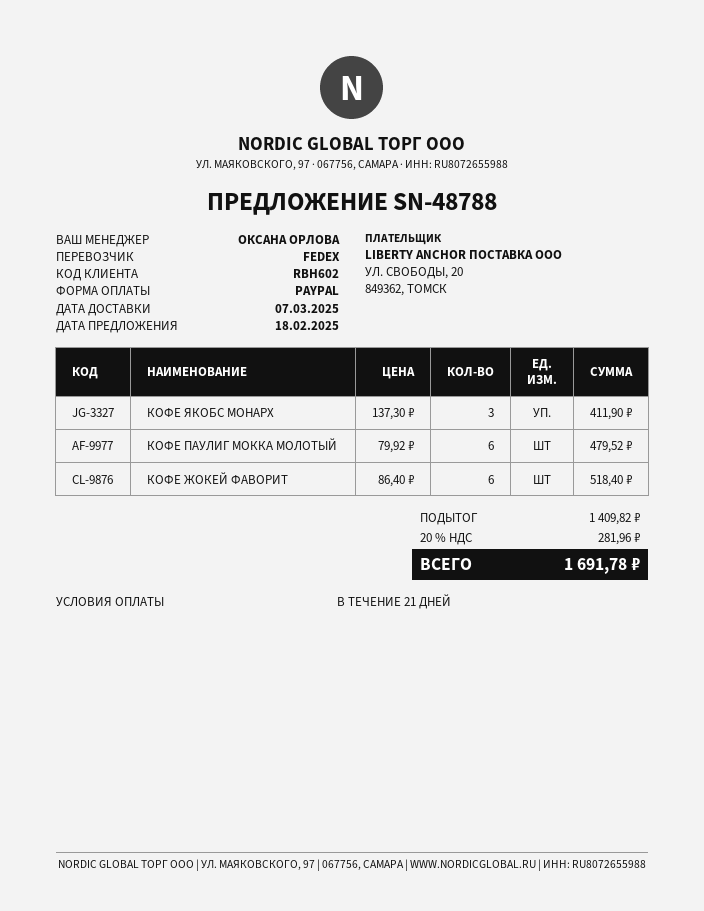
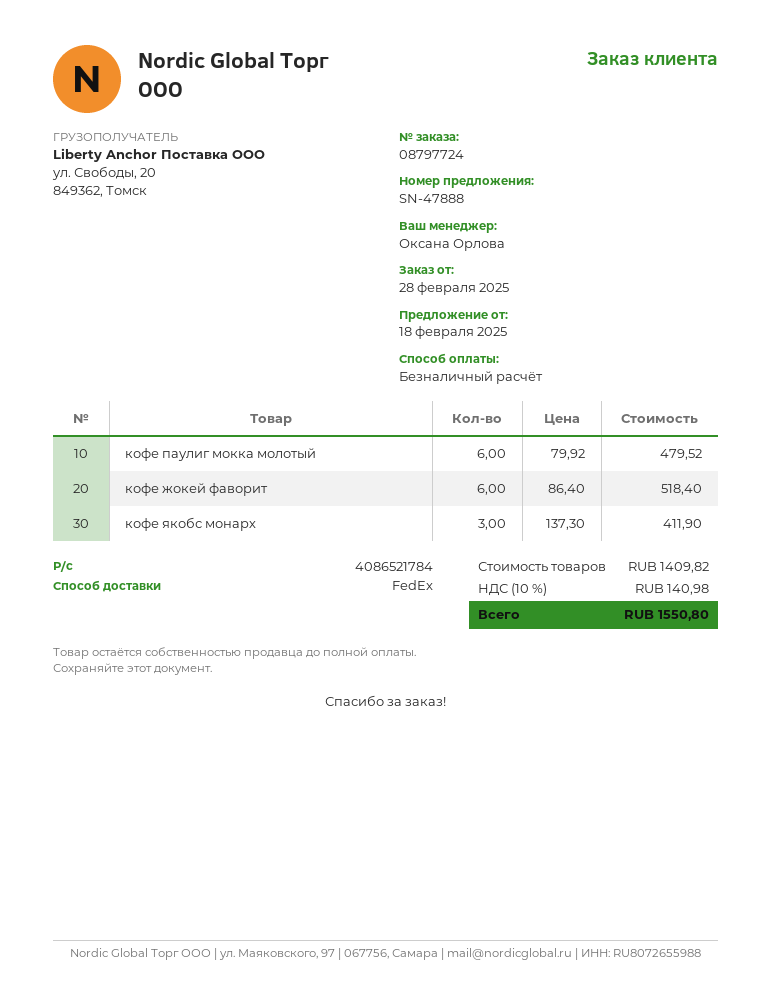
quote number: SN-48788 -> SN-47888
payment method: PayPal -> bank transfer
tax: 20% = 281.96 -> 10% = 140.98
total: 1691.78 -> 1550.80

